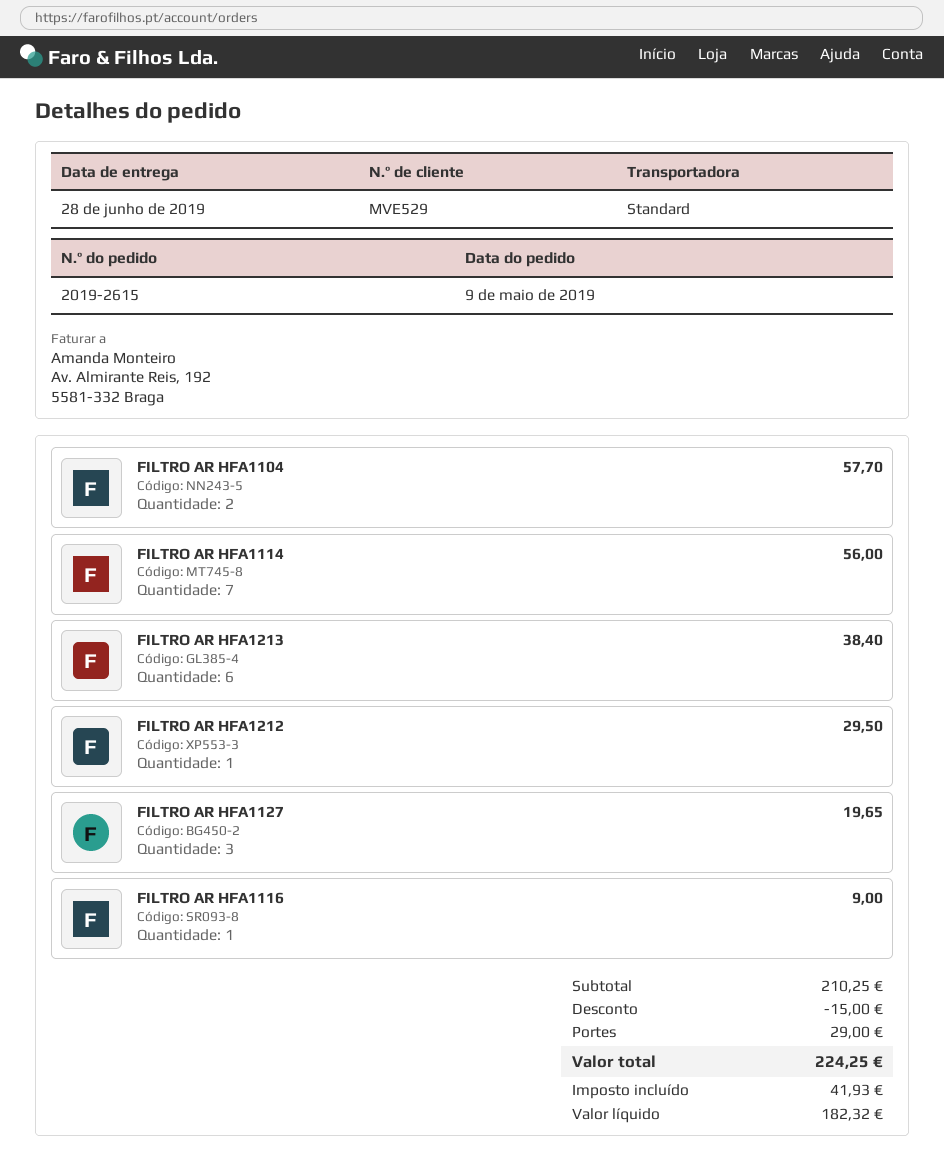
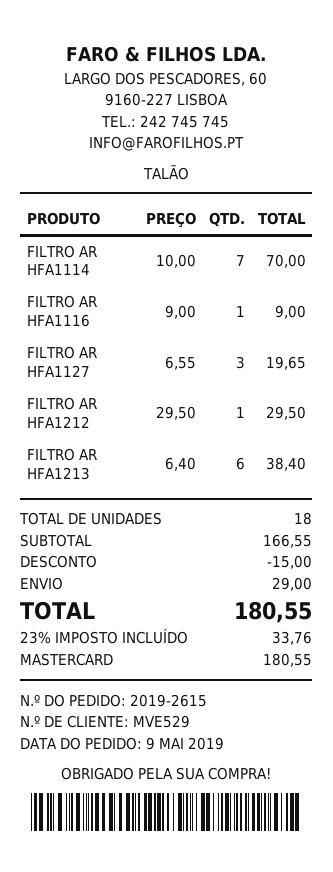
FILTRO AR HFA1104: 2 for 57.70 -> none
FILTRO AR HFA1114: 7 for 56.00 -> 7 for 70.00
subtotal: 210.25 -> 166.55
tax: 41.93 -> 33.76
total: 224.25 -> 180.55

